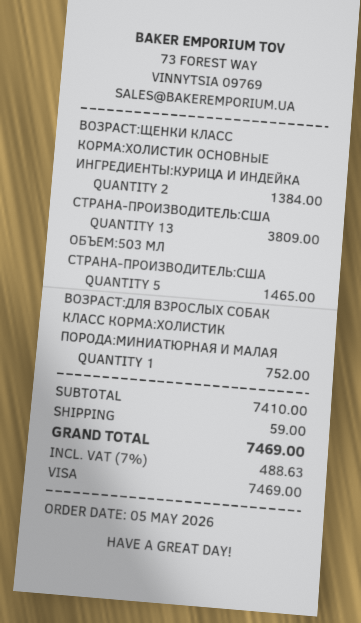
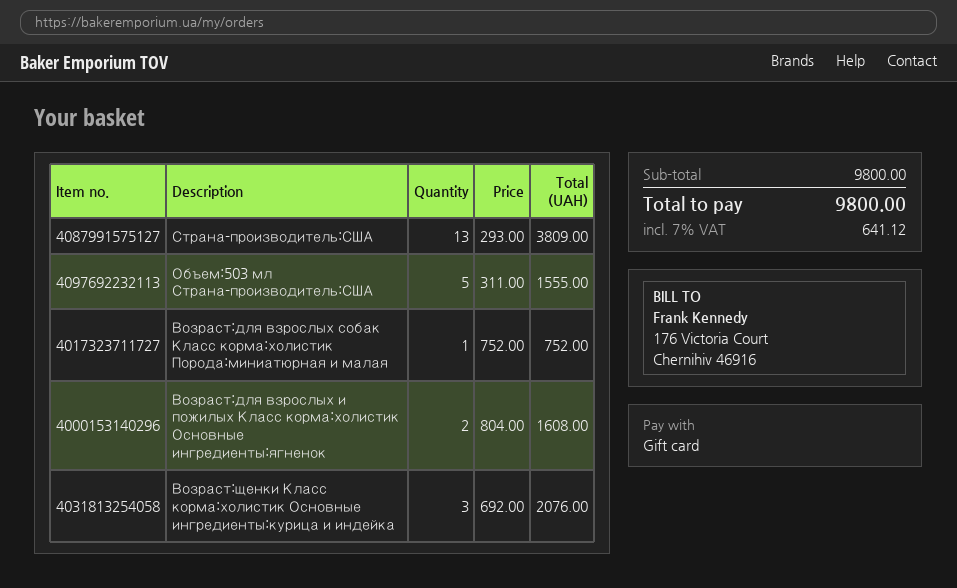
payment method: Visa -> gift card
ВОЗРАСТ:ЩЕНКИ КЛАСС КОРМА:ХОЛИСТИК ОСНОВНЫЕ ИНГРЕДИЕНТЫ:КУРИЦА И ИНДЕЙКА: 2 for 1384.00 -> 3 for 2076.00
ОБЪЕМ:503 МЛ СТРАНА-ПРОИЗВОДИТЕЛЬ:США: 5 for 1465.00 -> 5 for 1555.00
Возраст:для взрослых и пожилых Класс корма:холистик Основные ингредиенты:ягненок: none -> 2 for 1608.00
subtotal: 7410.00 -> 9800.00
shipping: 59.00 -> none
tax: 7% = 488.63 -> 7% = 641.12
total: 7469.00 -> 9800.00

